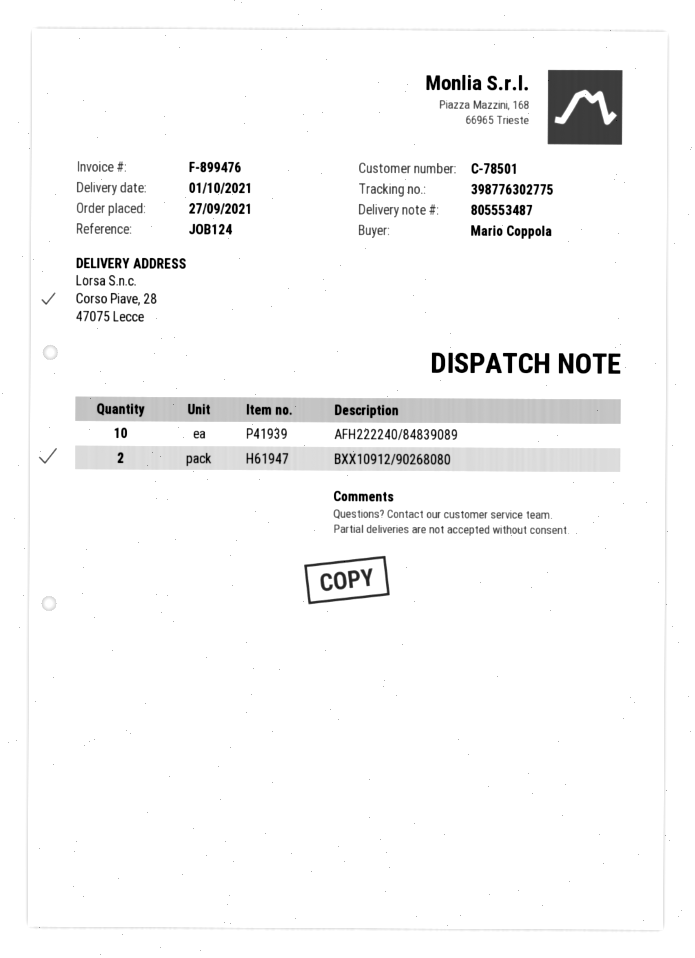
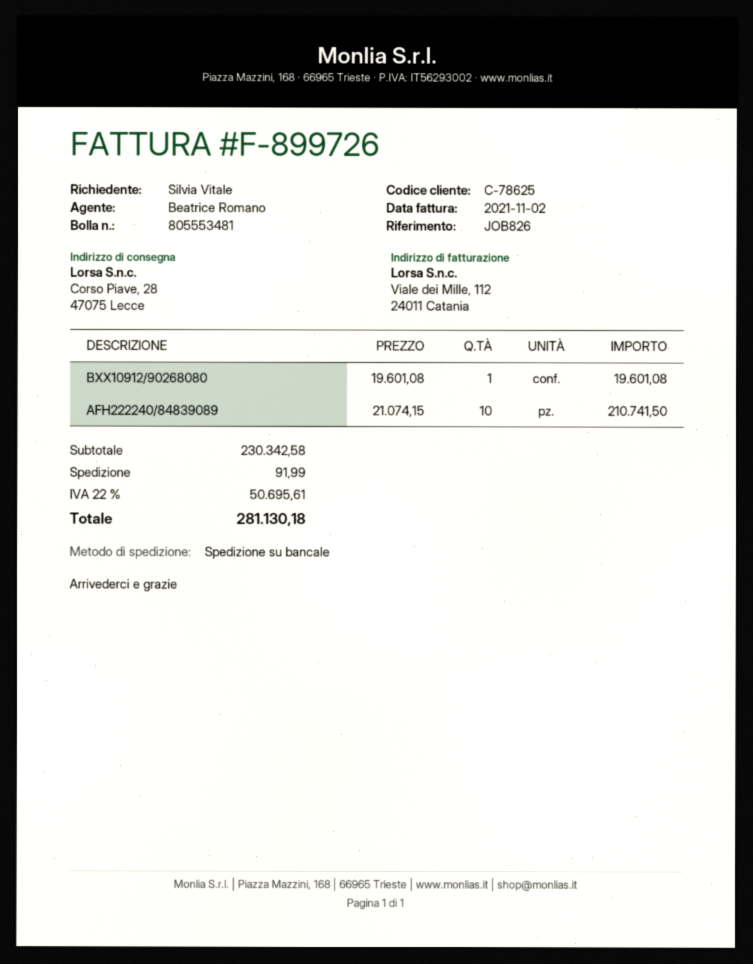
delivery note number: 805553487 -> 805553481
invoice number: F-899476 -> F-899726
customer number: C-78501 -> C-78625
reference: JOB124 -> JOB826
ordered by: Mario Coppola -> Silvia Vitale
BXX10912/90268080: 2 -> 1

